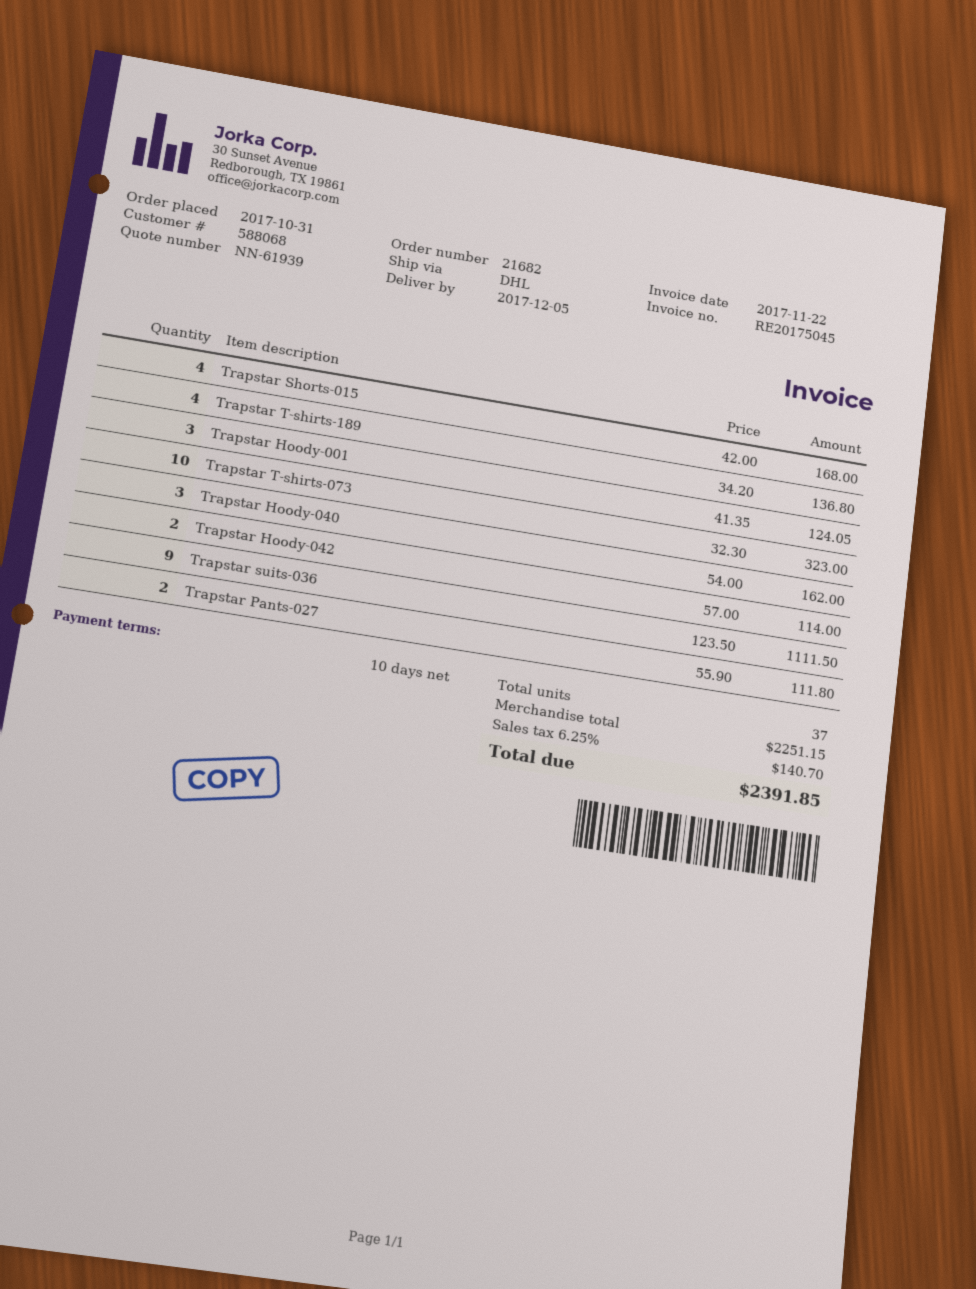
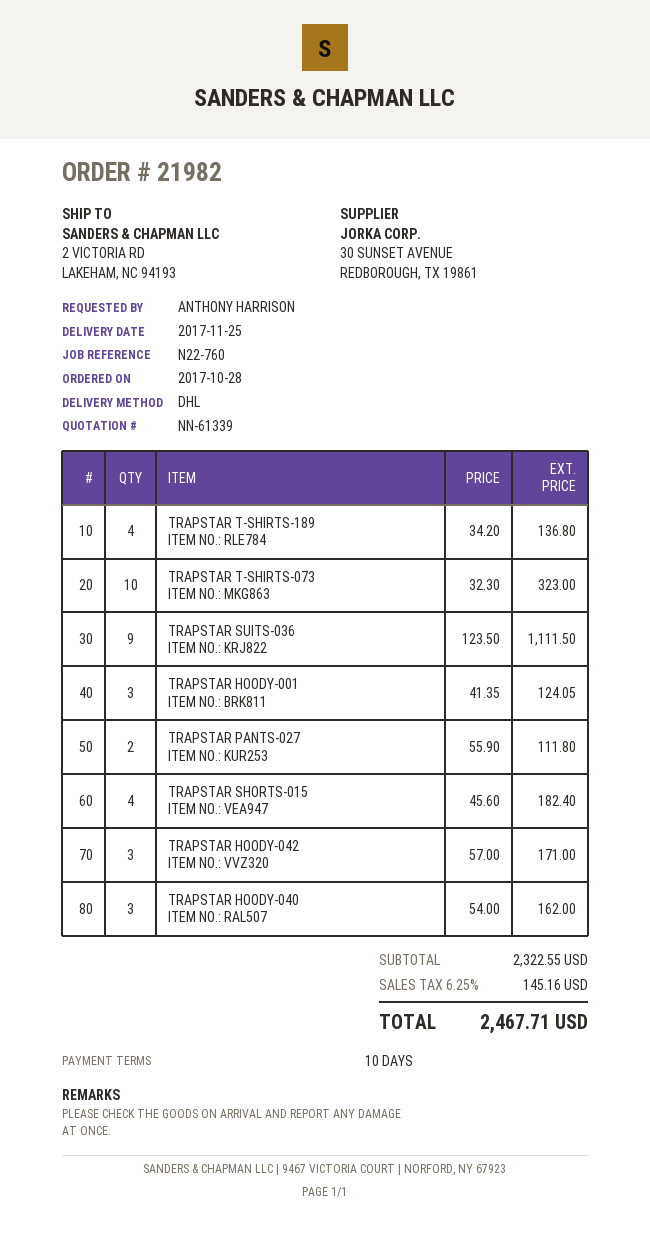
quote number: NN-61939 -> NN-61339
order number: 21682 -> 21982
order date: 2017-10-31 -> 2017-10-28
delivery date: 2017-12-05 -> 2017-11-25
Trapstar Shorts-015: 4 x 42.00 = 168.00 -> 4 x 45.60 = 182.40
Trapstar Hoody-042: 2 x 57.00 = 114.00 -> 3 x 57.00 = 171.00
subtotal: 2251.15 -> 2322.55
tax: 6.25% = 140.70 -> 6.25% = 145.16
total: 2391.85 -> 2467.71

